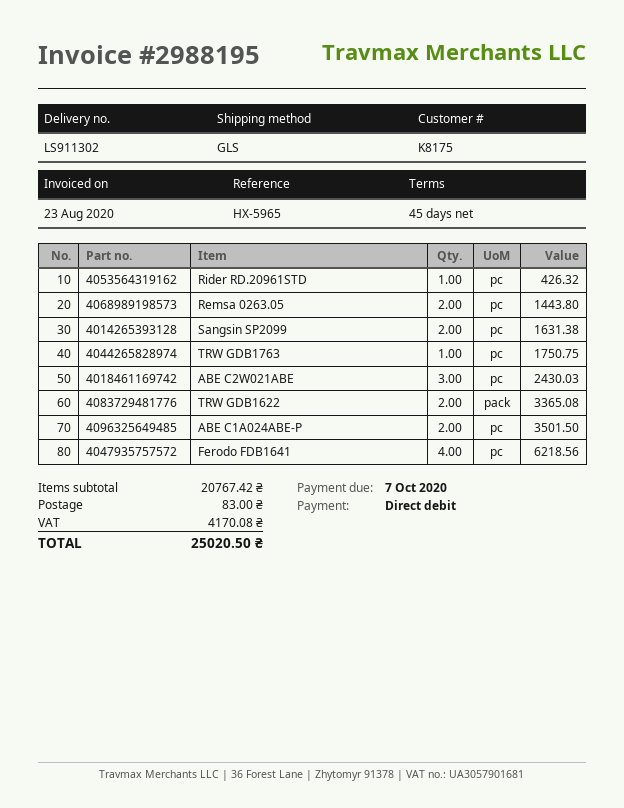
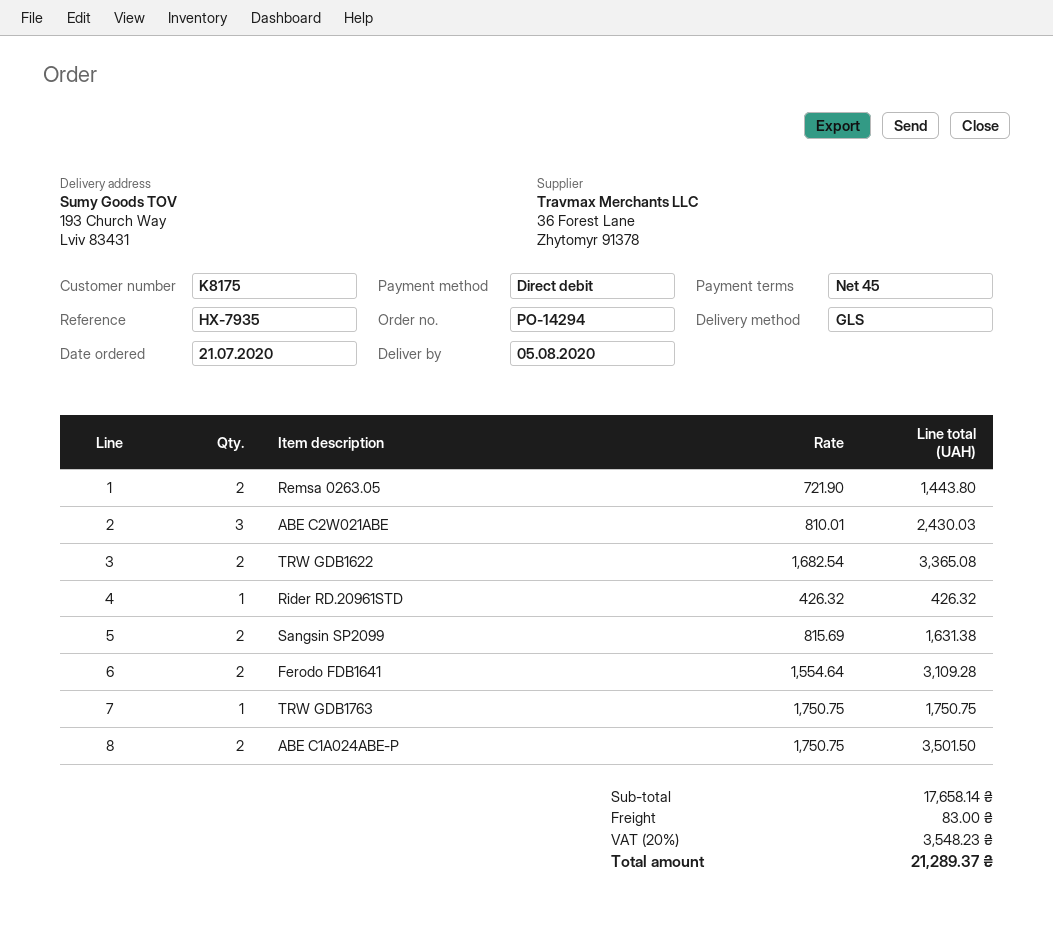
reference: HX-5965 -> HX-7935
Ferodo FDB1641: 4 for 6218.56 -> 2 for 3109.28
subtotal: 20767.42 -> 17658.14
tax: 4170.08 -> 3548.23
total: 25020.50 -> 21289.37

